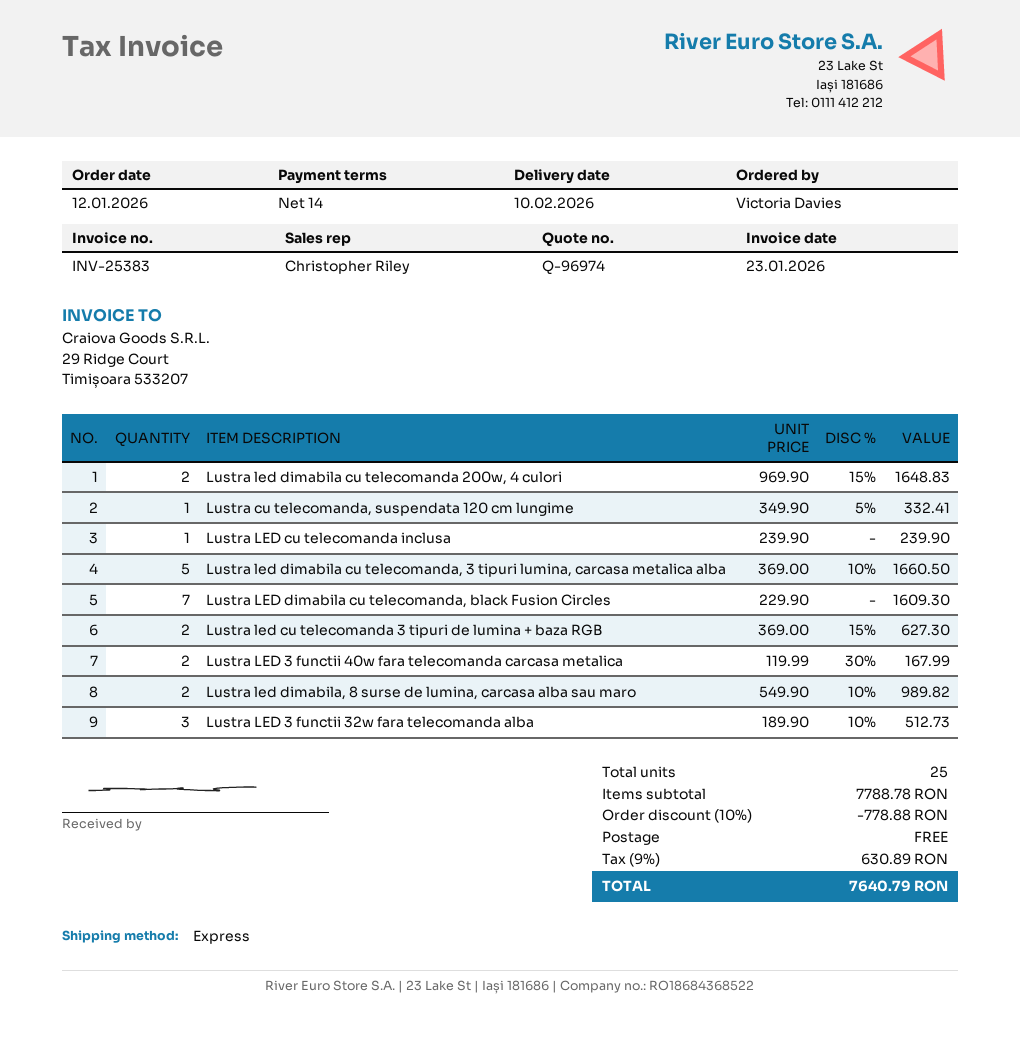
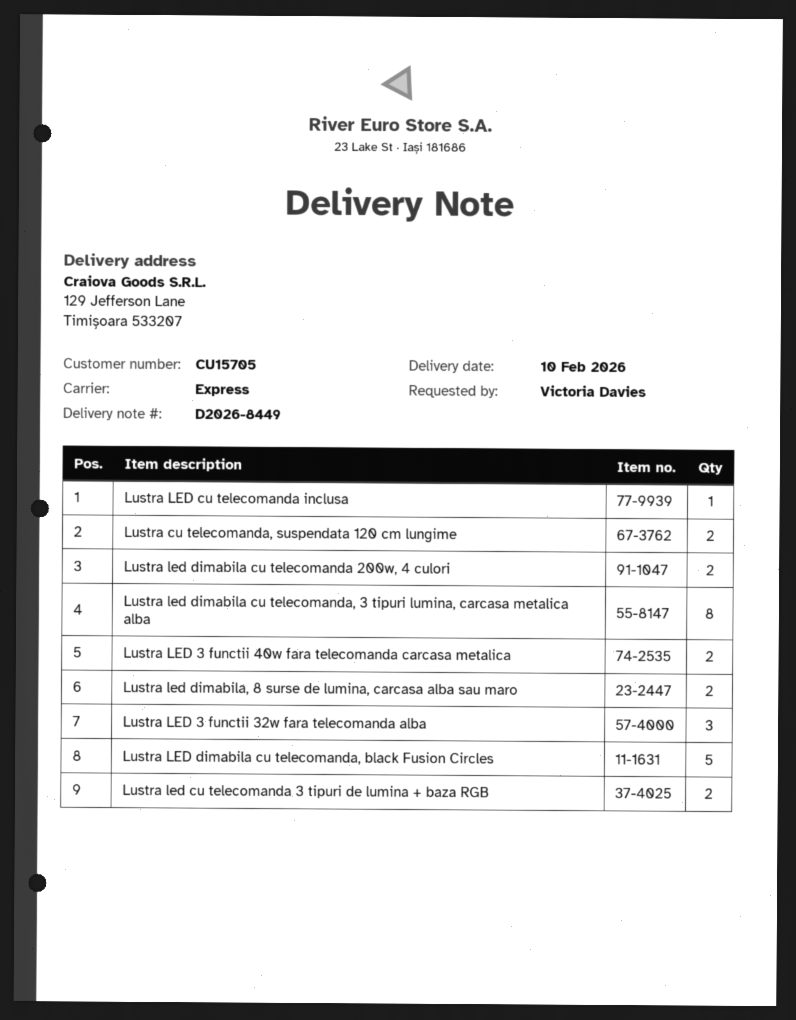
Lustra cu telecomanda, suspendata 120 cm lungime: 1 -> 2
Lustra led dimabila cu telecomanda, 3 tipuri lumina, carcasa metalica alba: 5 -> 8
Lustra LED dimabila cu telecomanda, black Fusion Circles: 7 -> 5

